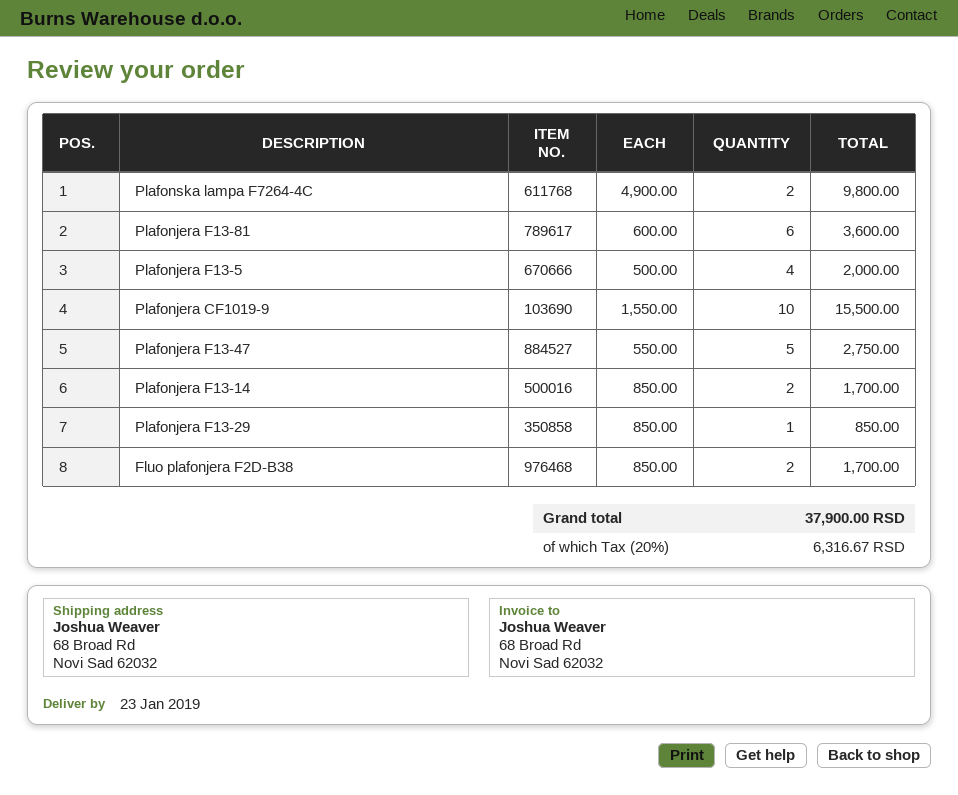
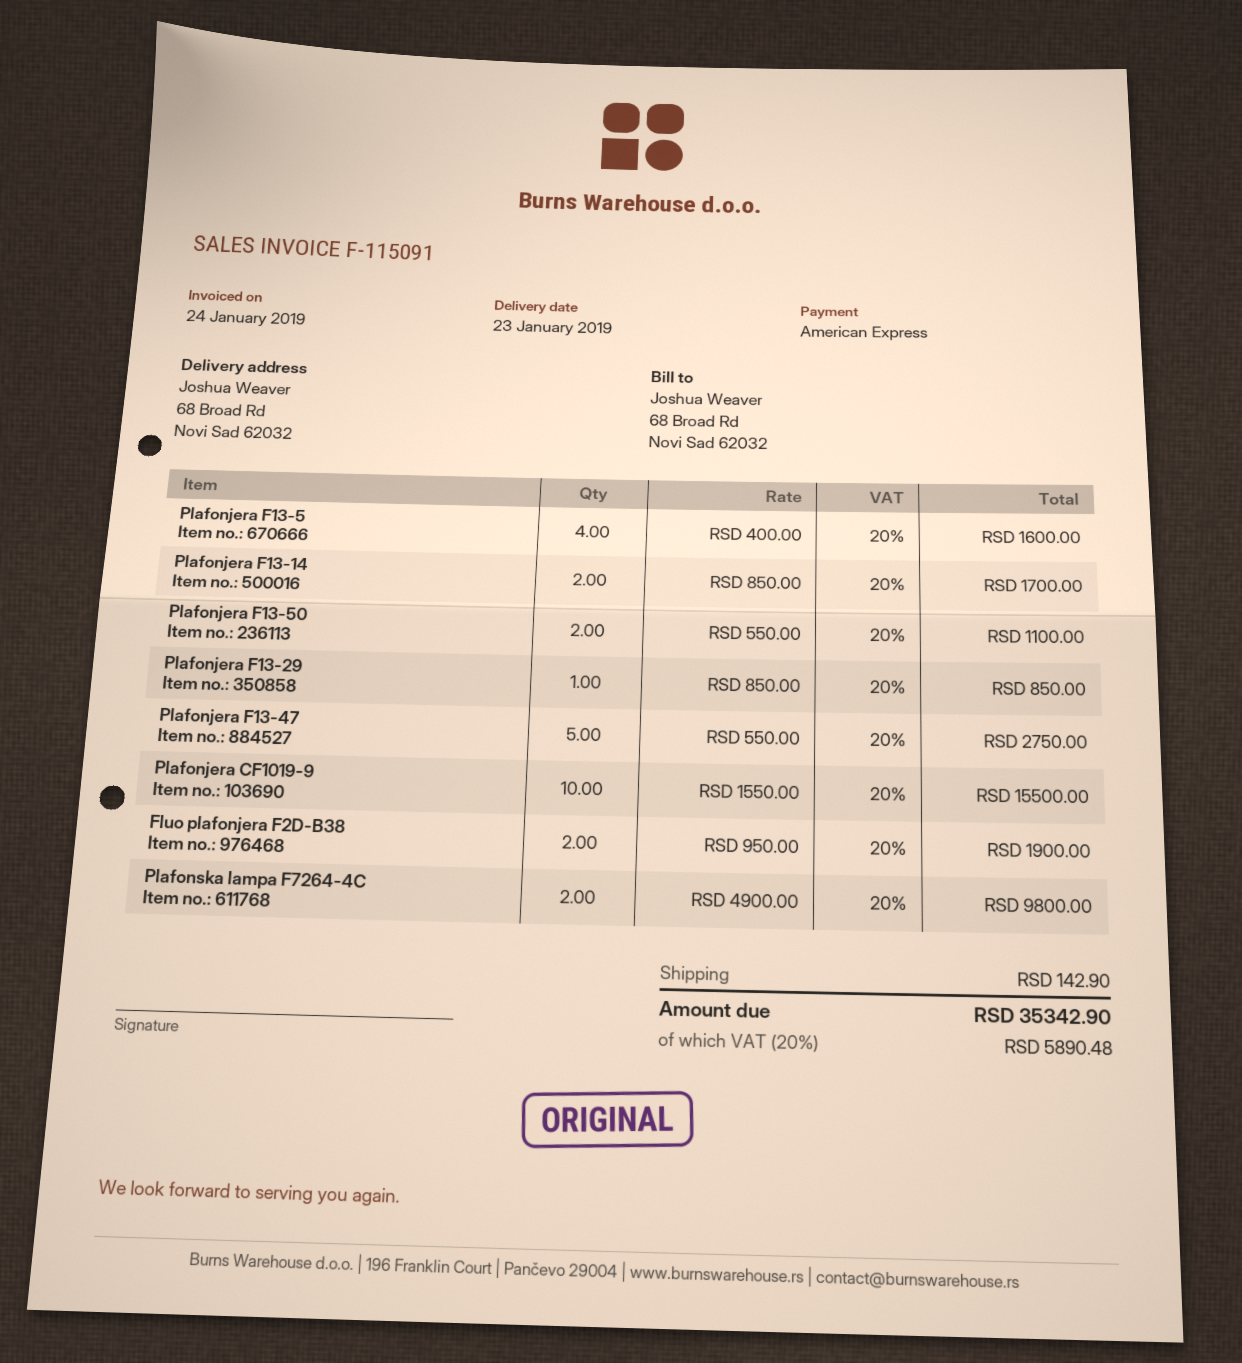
Plafonjera F13-81: 6 x 600.00 = 3600.00 -> none
Plafonjera F13-5: 4 x 500.00 = 2000.00 -> 4 x 400.00 = 1600.00
Fluo plafonjera F2D-B38: 2 x 850.00 = 1700.00 -> 2 x 950.00 = 1900.00
Plafonjera F13-50: none -> 2 x 550.00 = 1100.00
shipping: none -> 142.90
tax: 20% = 6316.67 -> 20% = 5890.48
total: 37900.00 -> 35342.90

